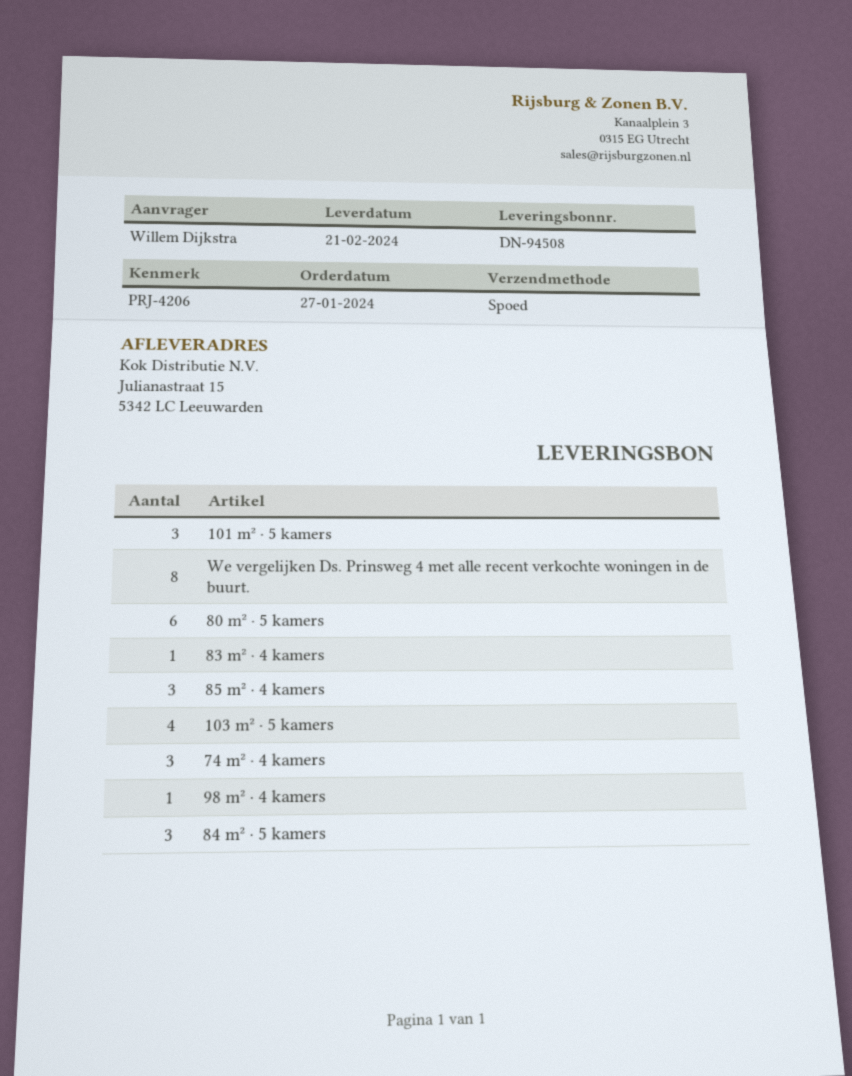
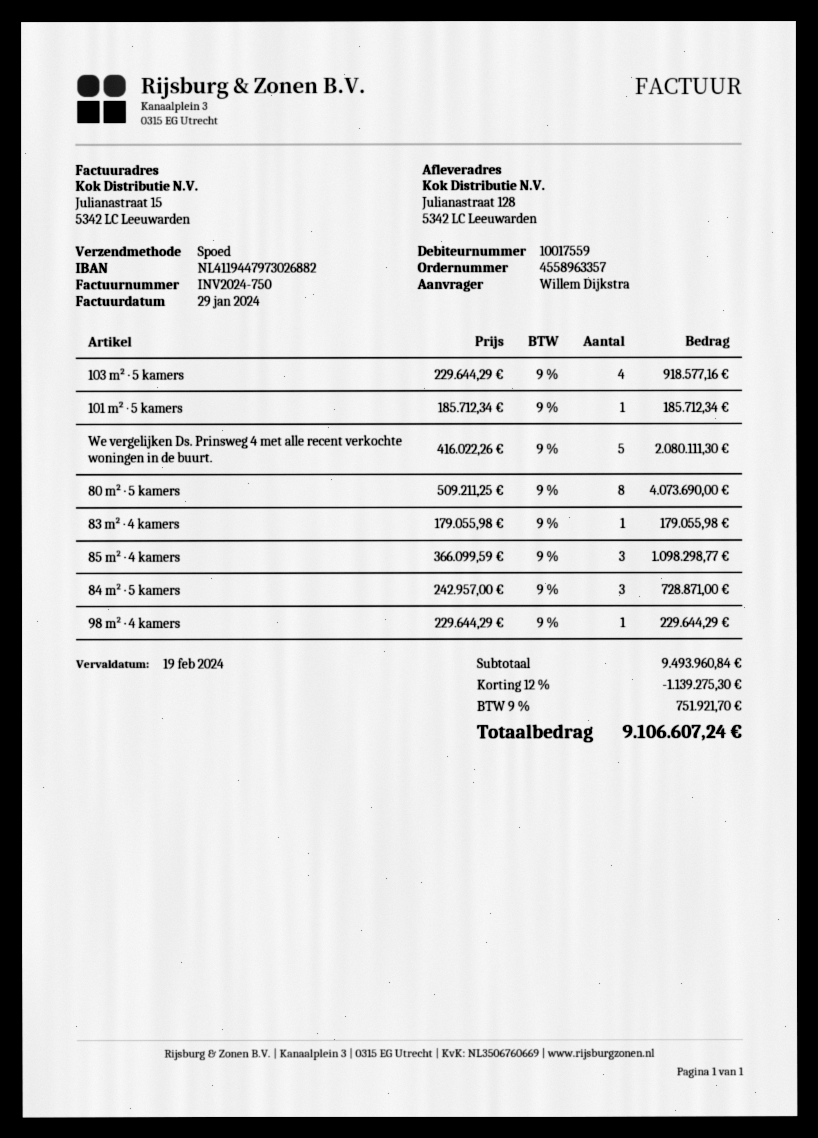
ship to: Julianastraat 15, 5342 LC Leeuwarden -> Julianastraat 128, 5342 LC Leeuwarden
101 m² · 5 kamers: 3 -> 1
We vergelijken Ds. Prinsweg 4 met alle recent verkochte woningen in de buurt.: 8 -> 5
80 m² · 5 kamers: 6 -> 8
74 m² · 4 kamers: 3 -> none

